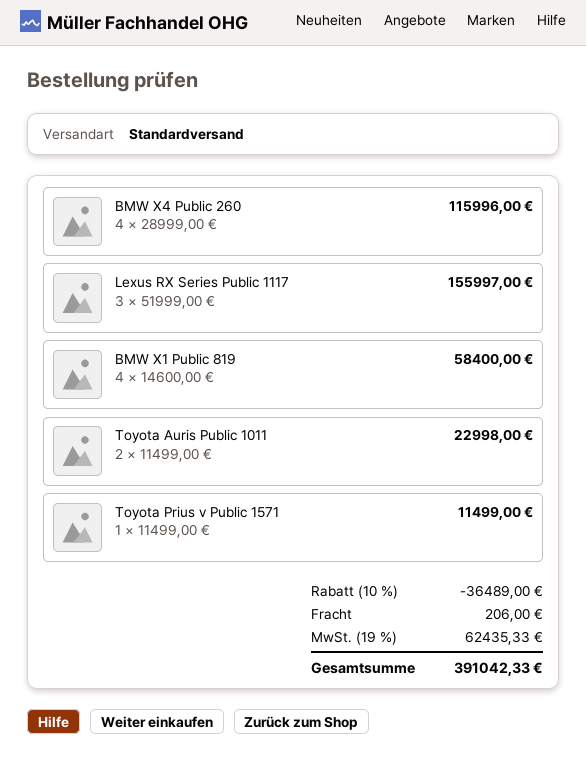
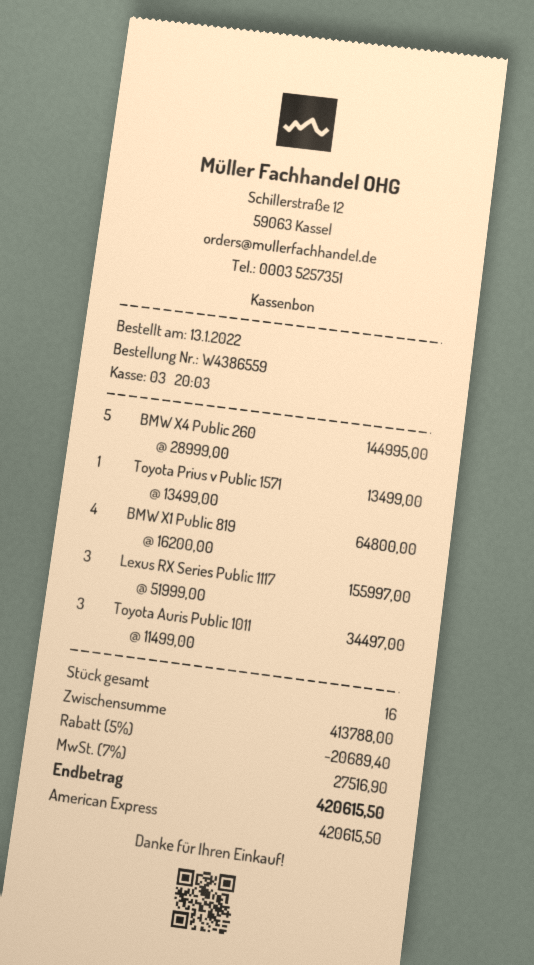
BMW X4 Public 260: 4 x 28999.00 = 115996.00 -> 5 x 28999.00 = 144995.00
BMW X1 Public 819: 4 x 14600.00 = 58400.00 -> 4 x 16200.00 = 64800.00
Toyota Auris Public 1011: 2 x 11499.00 = 22998.00 -> 3 x 11499.00 = 34497.00
Toyota Prius v Public 1571: 1 x 11499.00 = 11499.00 -> 1 x 13499.00 = 13499.00
discount: 10% = 36489.00 -> 5% = 20689.40
shipping: 206.00 -> none
tax: 19% = 62435.33 -> 7% = 27516.90
total: 391042.33 -> 420615.50

